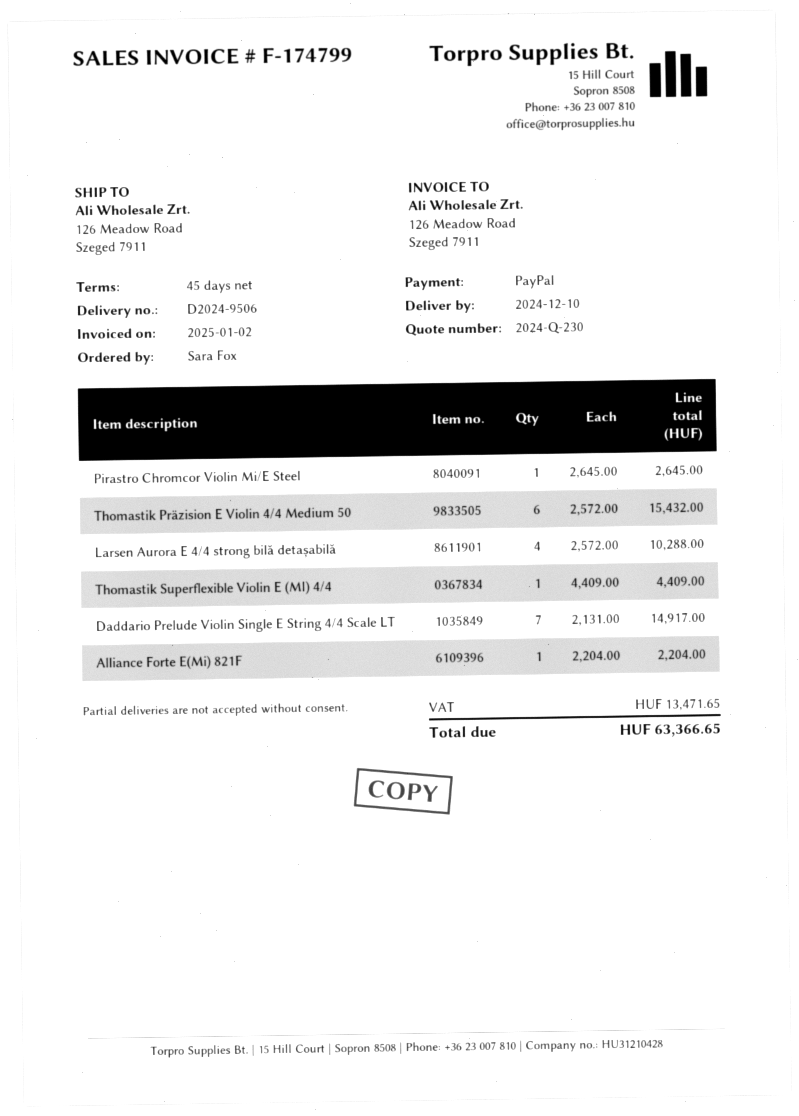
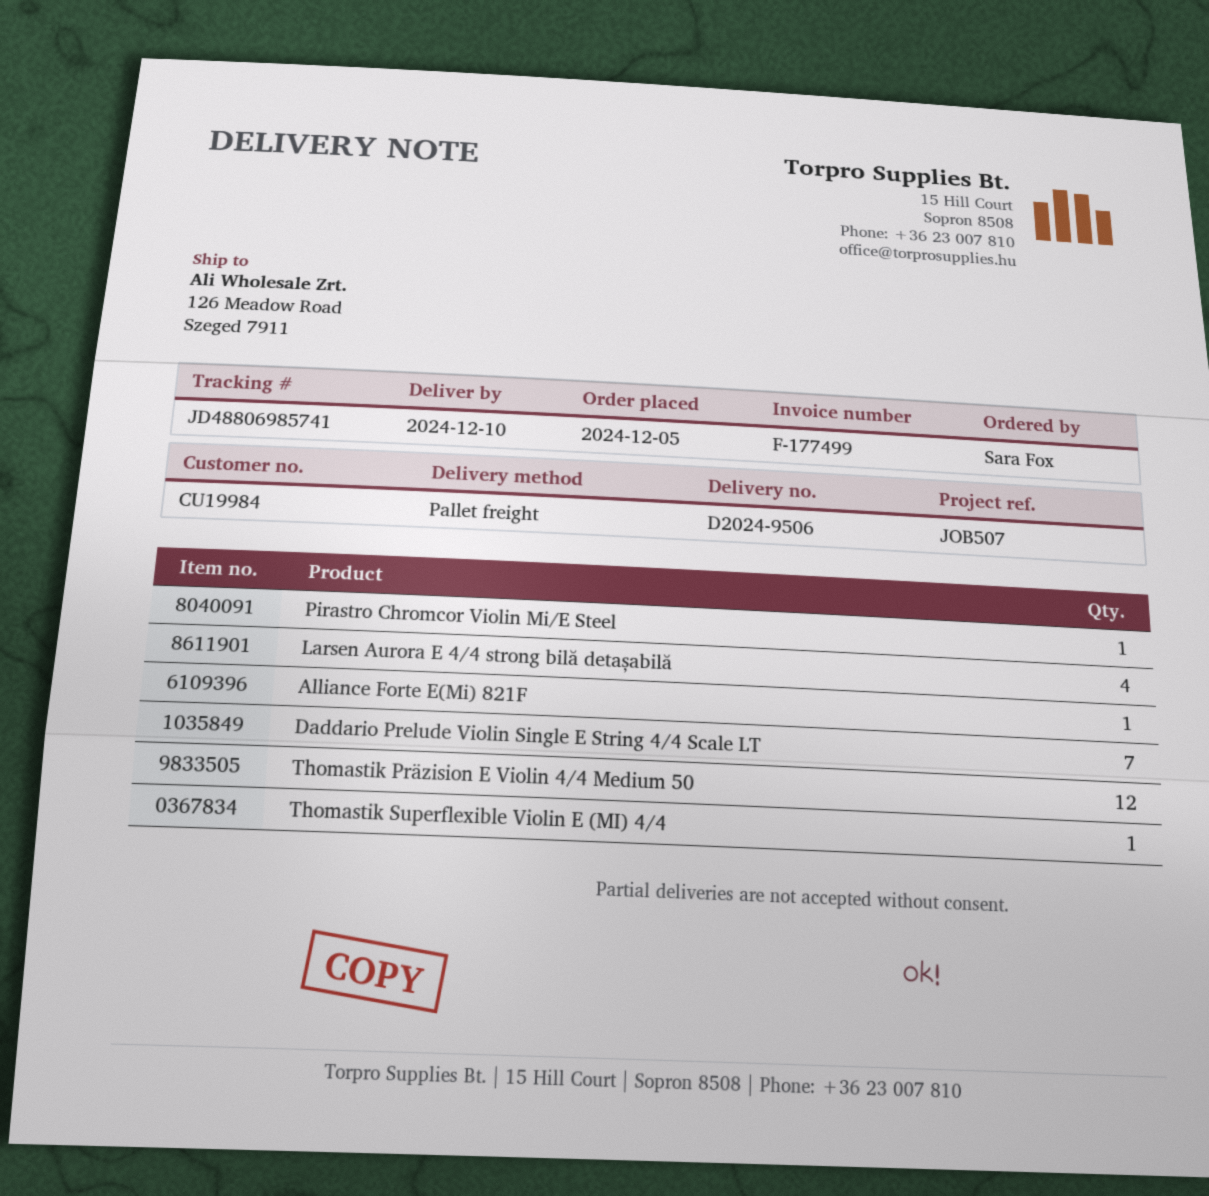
invoice number: F-174799 -> F-177499
Thomastik Präzision E Violin 4/4 Medium 50: 6 -> 12

